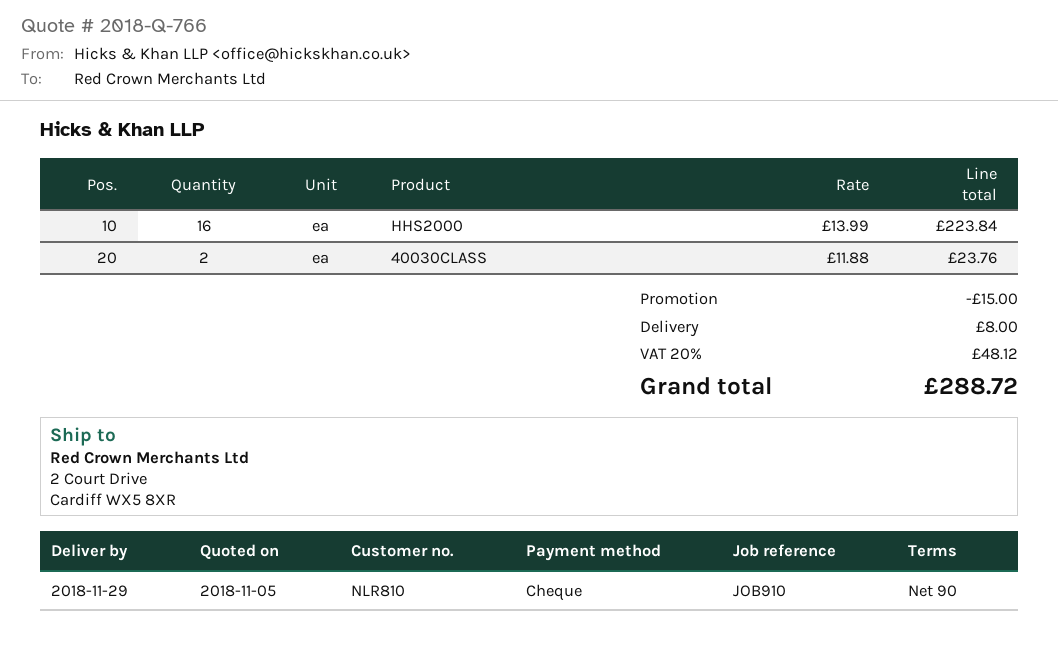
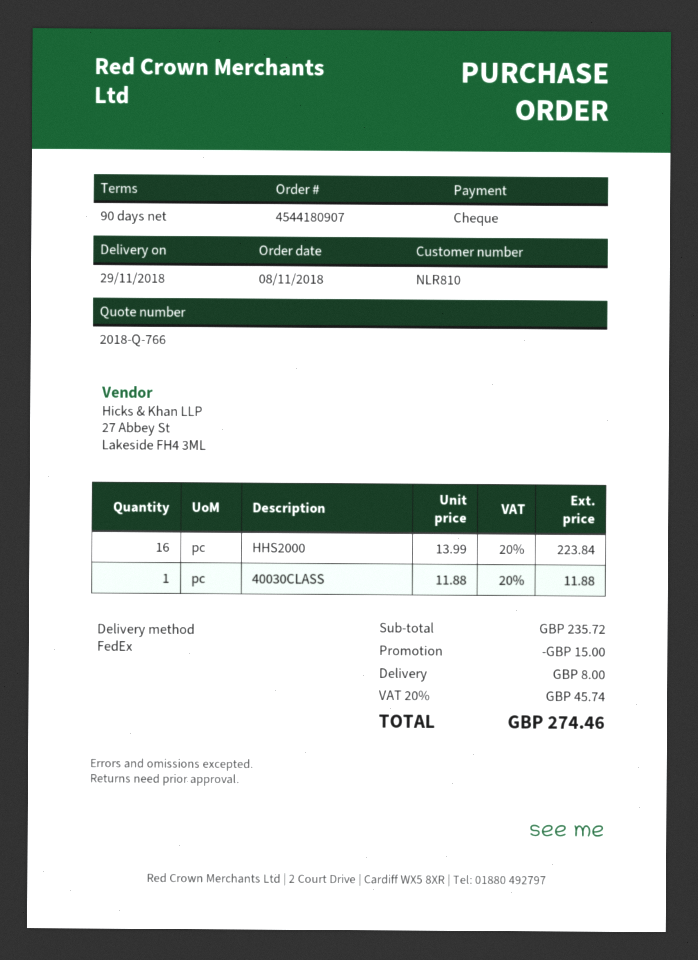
40030CLASS: 2 x 11.88 = 23.76 -> 1 x 11.88 = 11.88
tax: 20% = 48.12 -> 20% = 45.74
total: 288.72 -> 274.46

